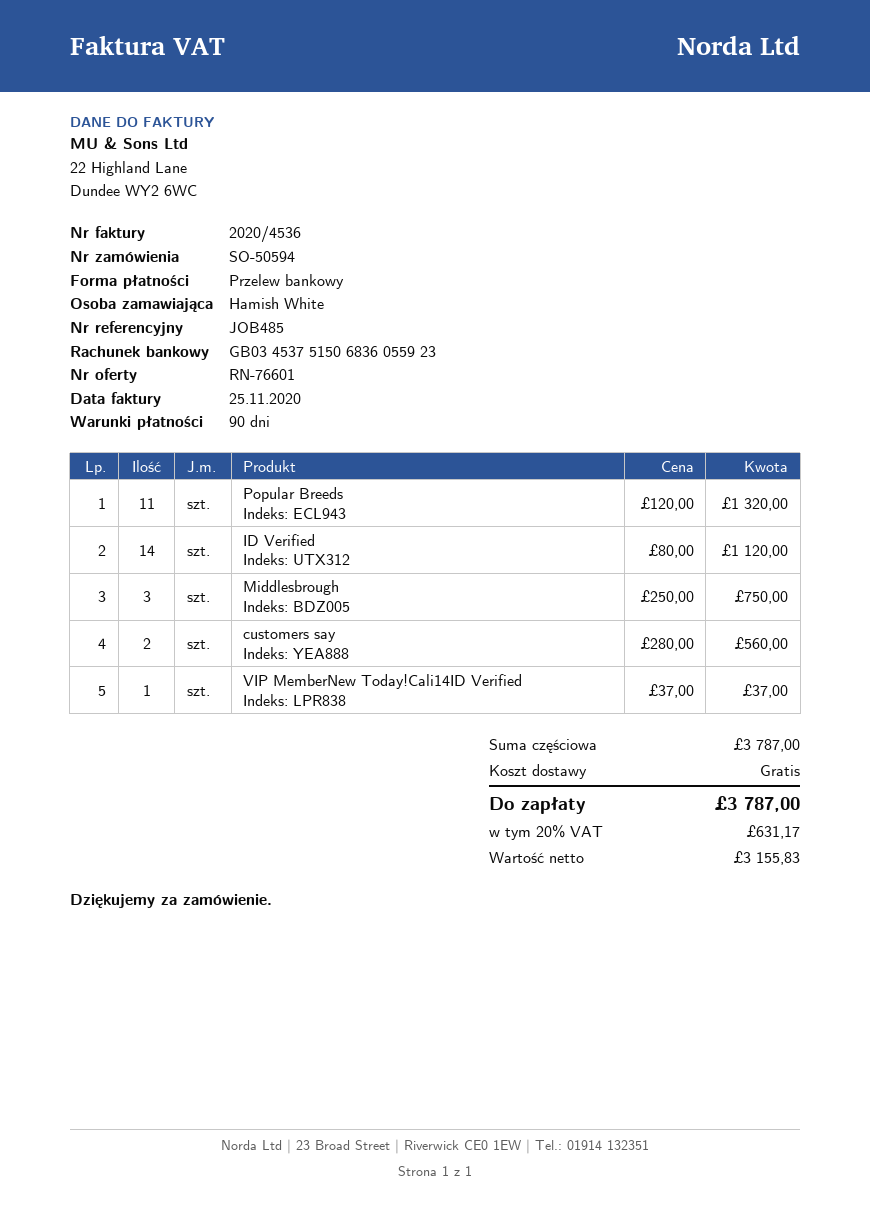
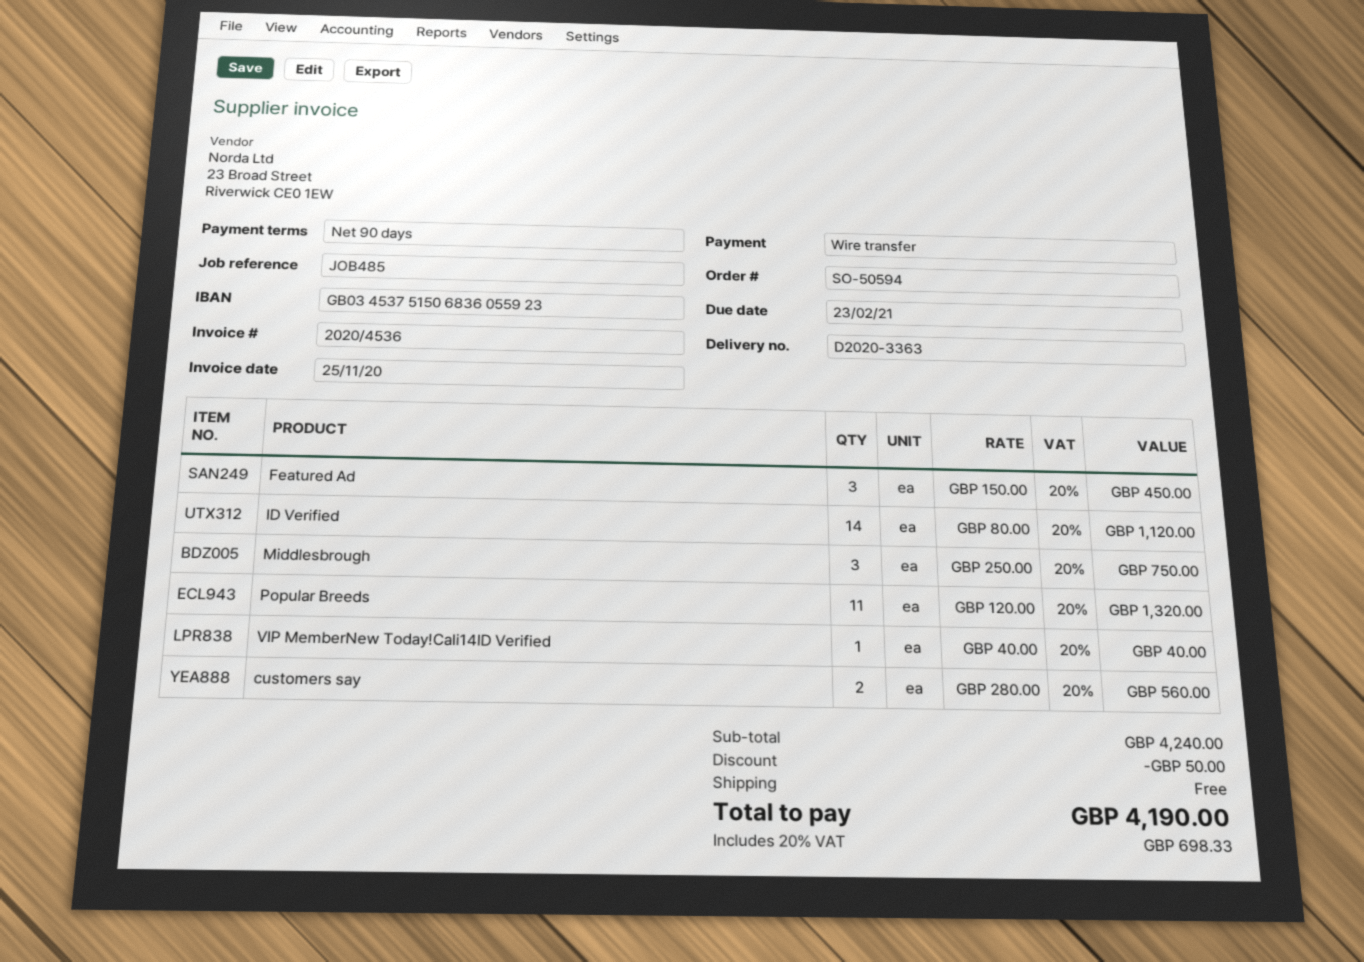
VIP MemberNew Today!Cali14ID Verified: 1 x 37.00 = 37.00 -> 1 x 40.00 = 40.00
Featured Ad: none -> 3 x 150.00 = 450.00
subtotal: 3787.00 -> 4240.00
discount: none -> 50.00
tax: 20% = 631.17 -> 20% = 698.33
total: 3787.00 -> 4190.00

